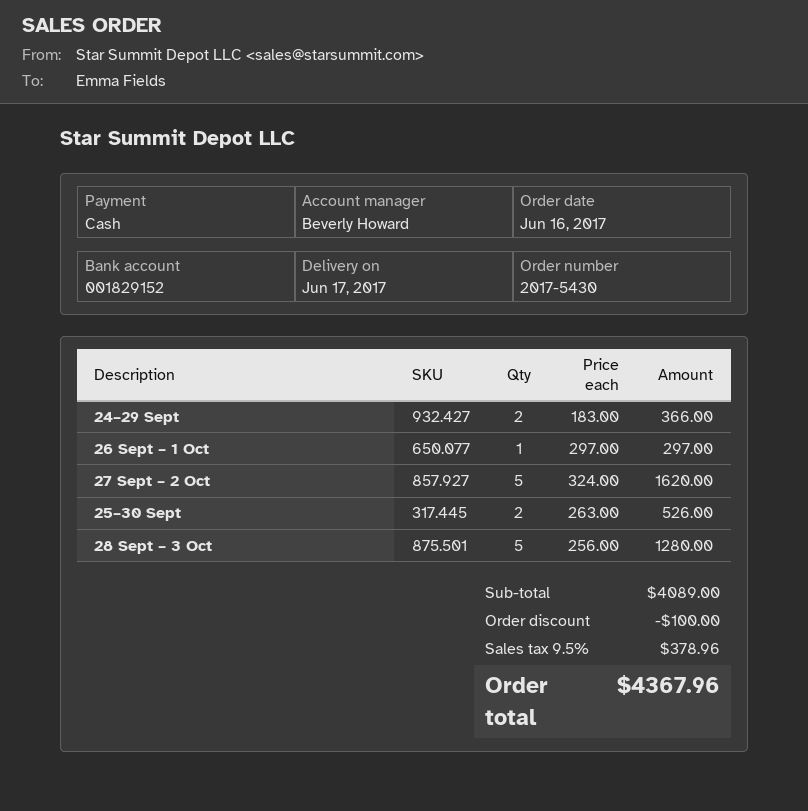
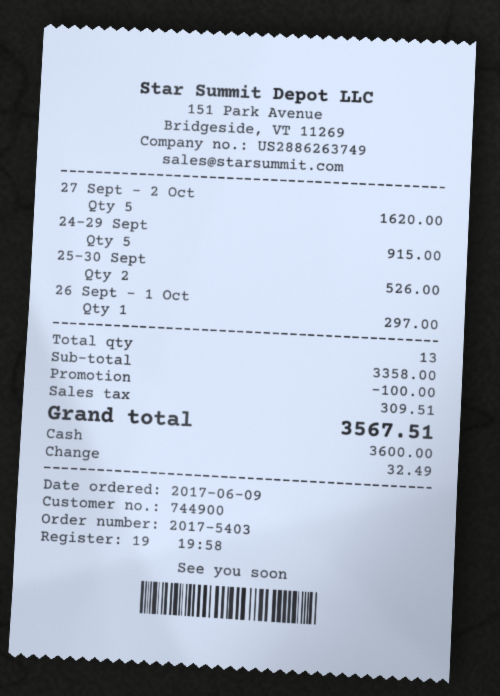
order number: 2017-5430 -> 2017-5403
order date: 2017-06-16 -> 2017-06-09
24–29 Sept: 2 for 366.00 -> 5 for 915.00
28 Sept – 3 Oct: 5 for 1280.00 -> none
subtotal: 4089.00 -> 3358.00
tax: 378.96 -> 309.51
total: 4367.96 -> 3567.51

